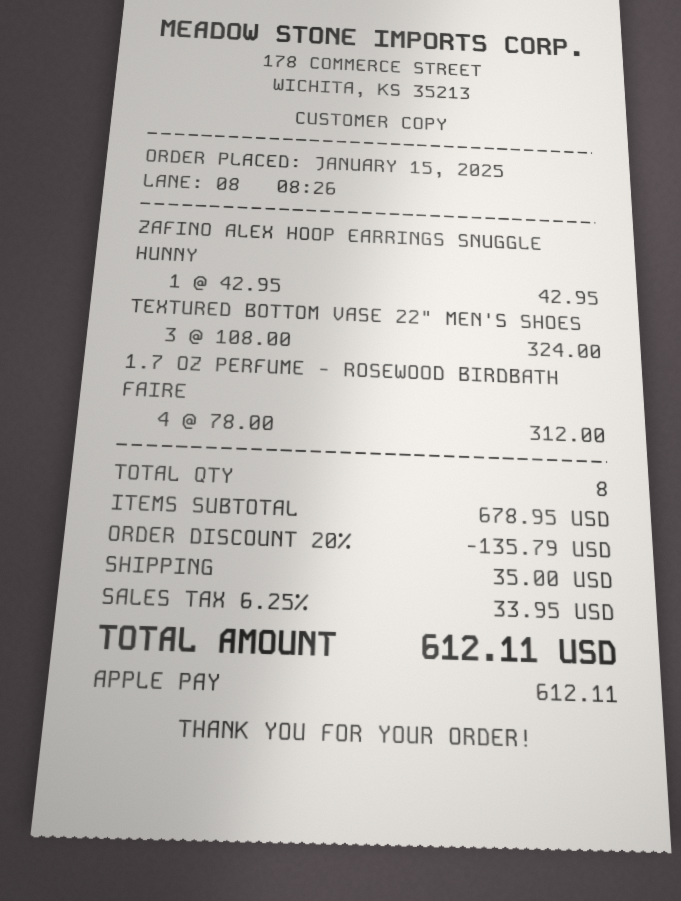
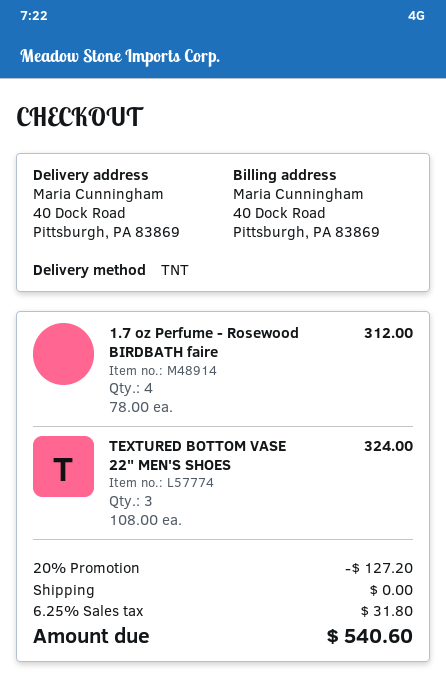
ZAFINO ALEX HOOP EARRINGS SNUGGLE HUNNY: 1 x 42.95 = 42.95 -> none
discount: 20% = 135.79 -> 20% = 127.20
shipping: 35.00 -> 0.00
tax: 6.25% = 33.95 -> 6.25% = 31.80
total: 612.11 -> 540.60

